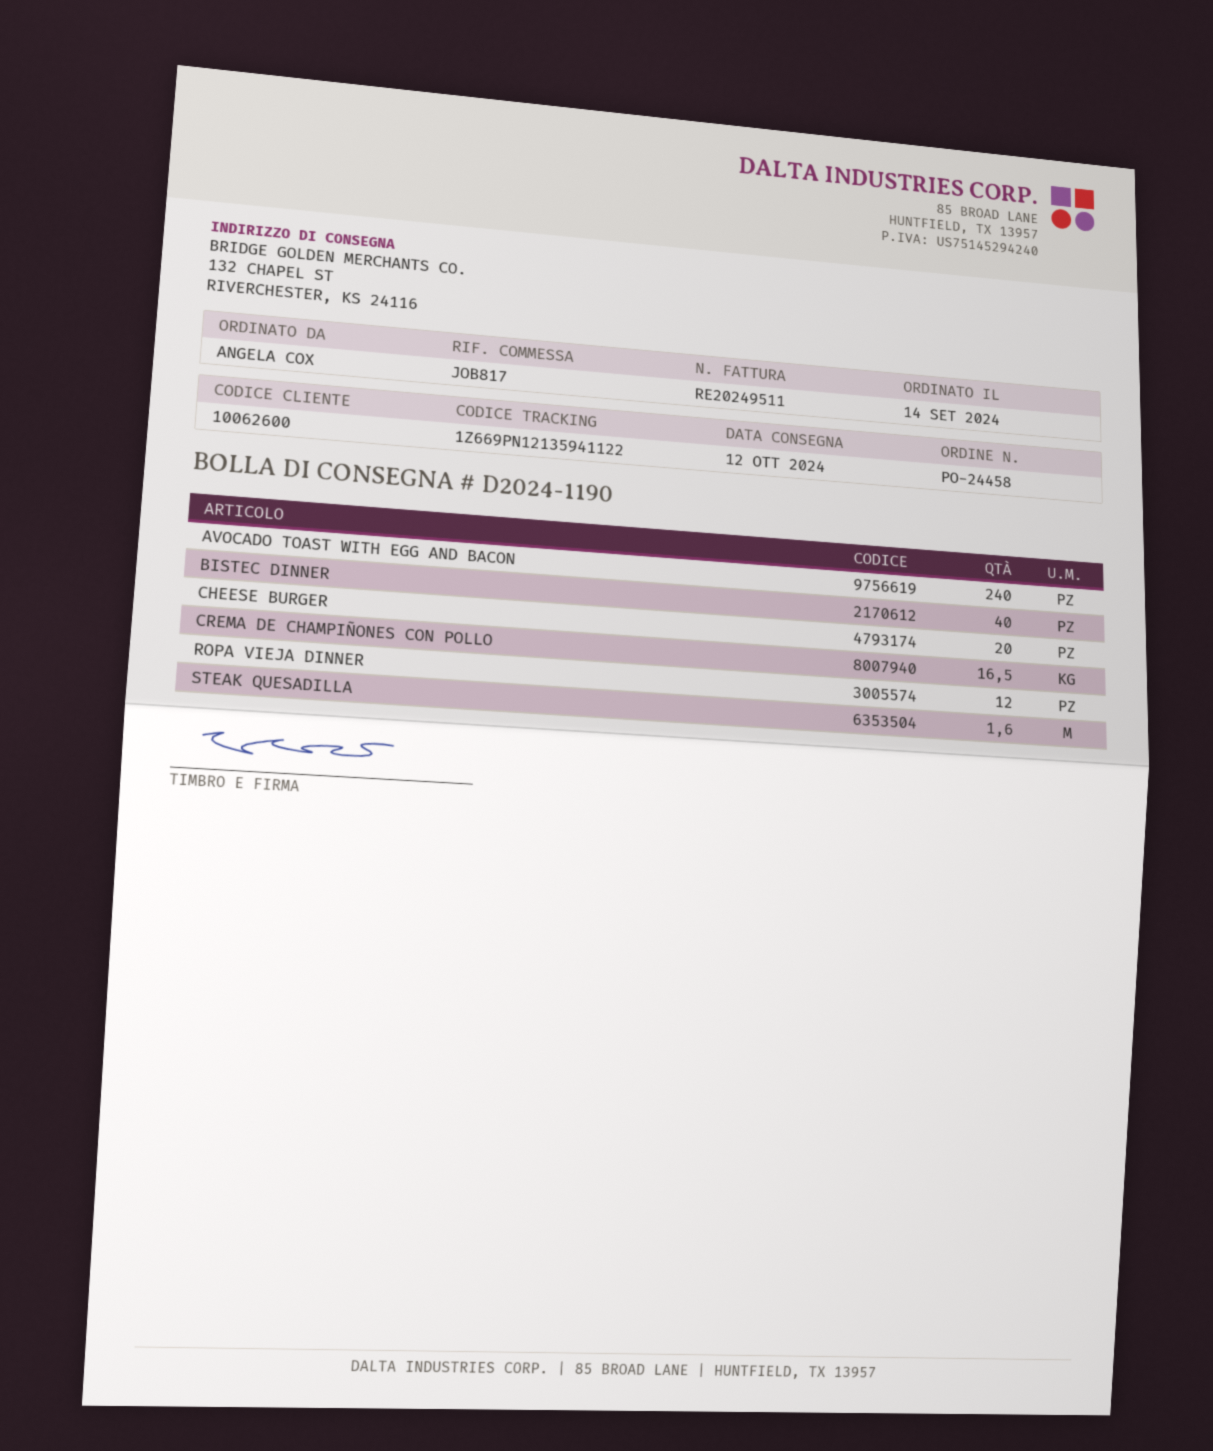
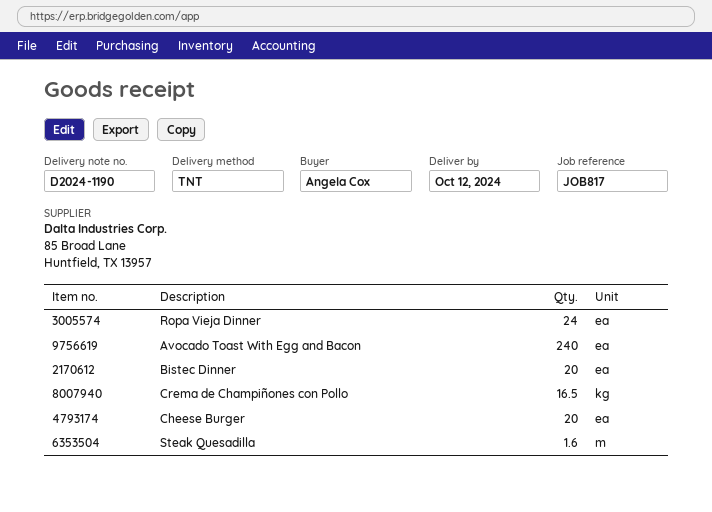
BISTEC DINNER: 40 -> 20
ROPA VIEJA DINNER: 12 -> 24

